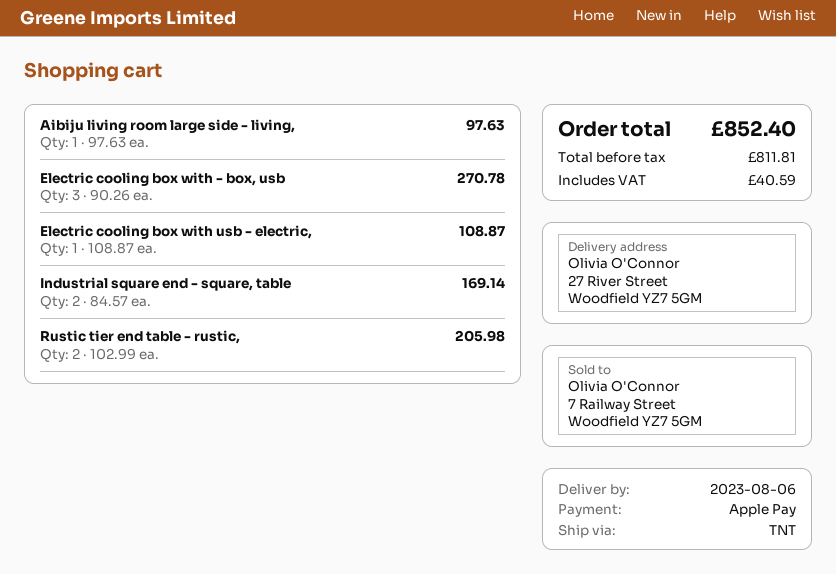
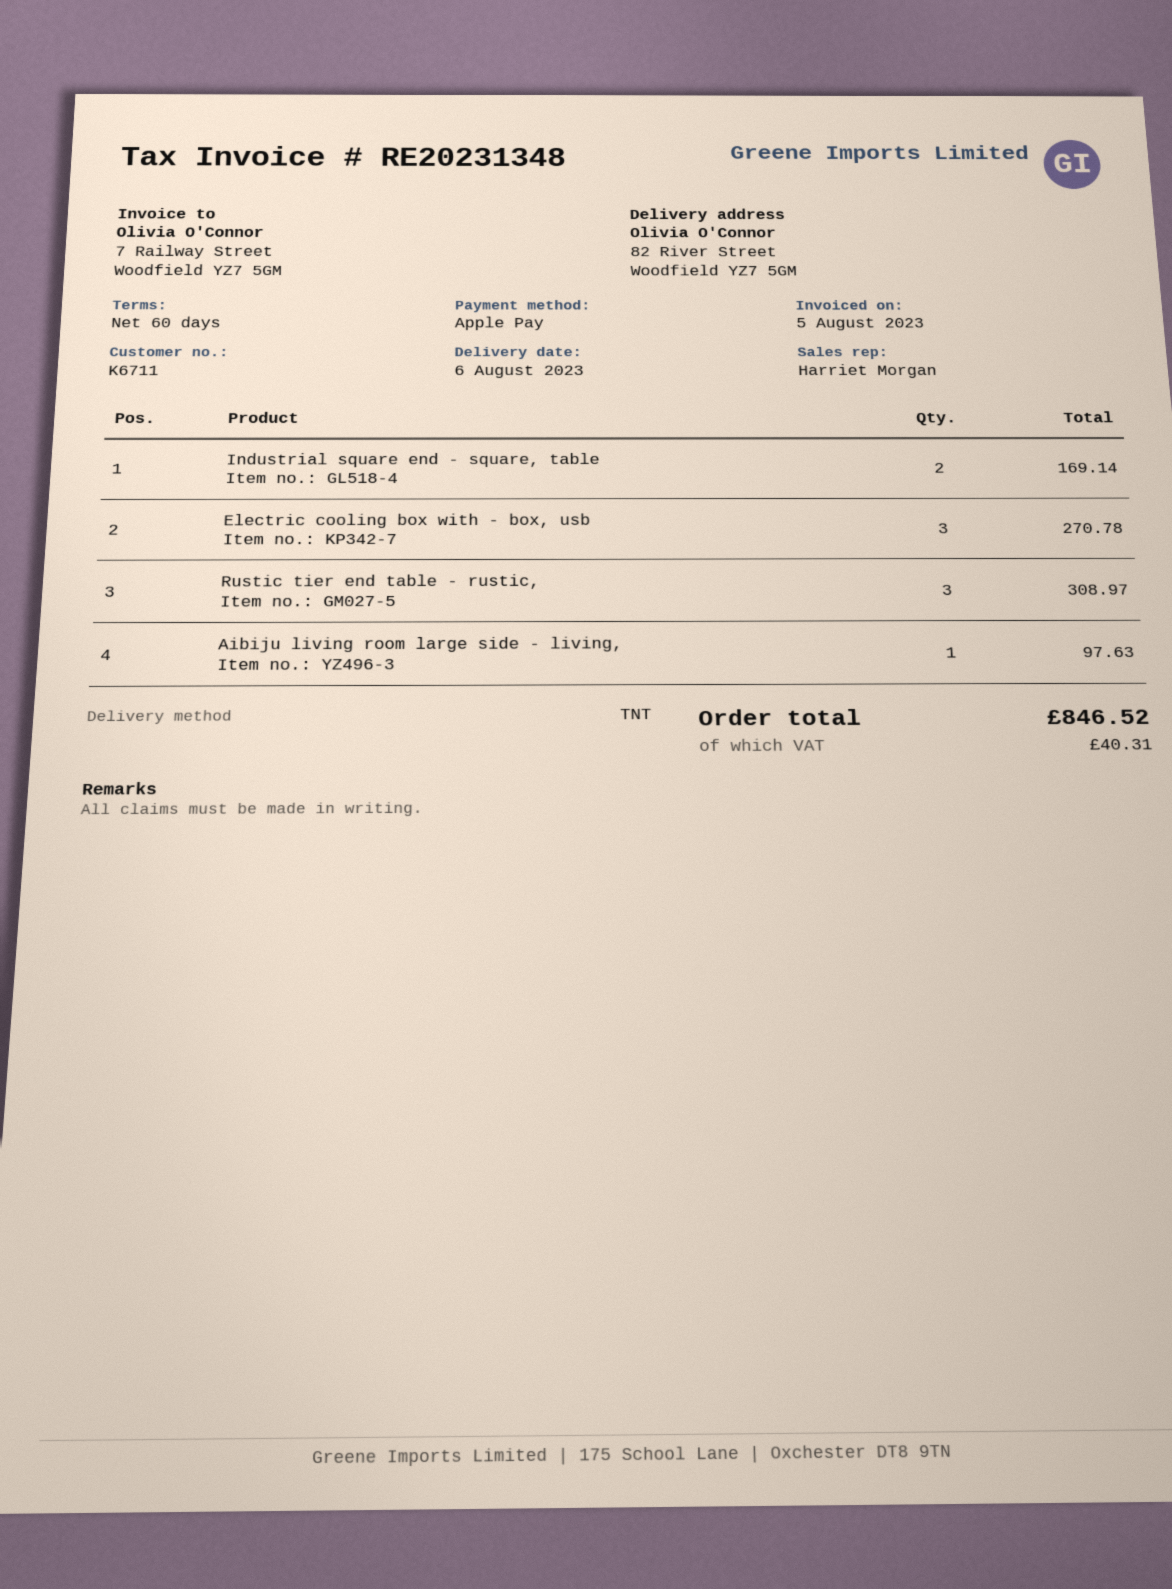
ship to: 27 River Street, Woodfield YZ7 5GM -> 82 River Street, Woodfield YZ7 5GM
Electric cooling box with usb - electric,: 1 for 108.87 -> none
Rustic tier end table - rustic,: 2 for 205.98 -> 3 for 308.97
tax: 40.59 -> 40.31
total: 852.40 -> 846.52

